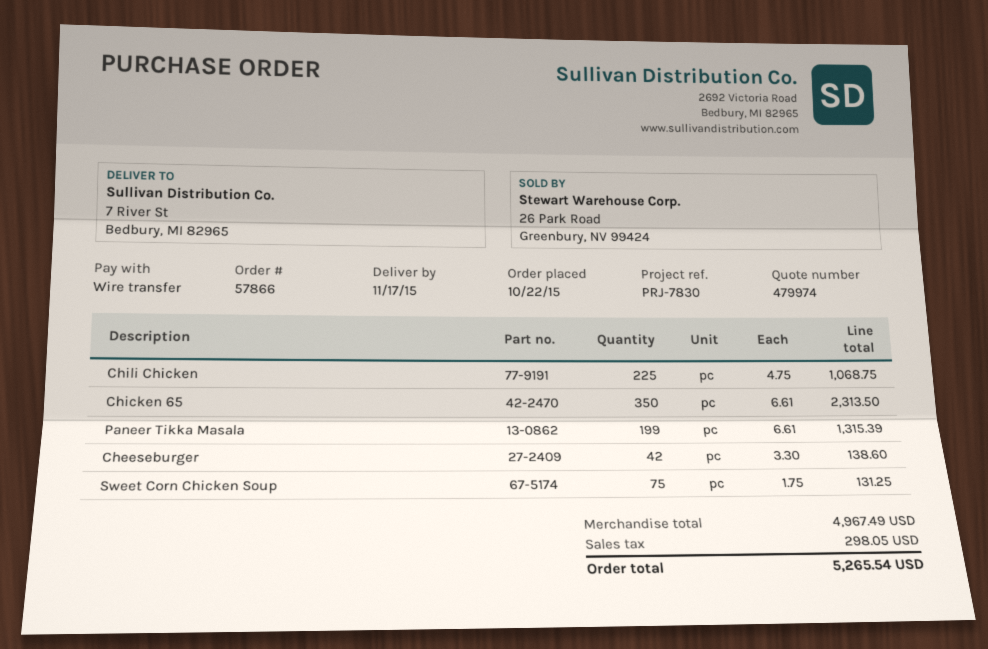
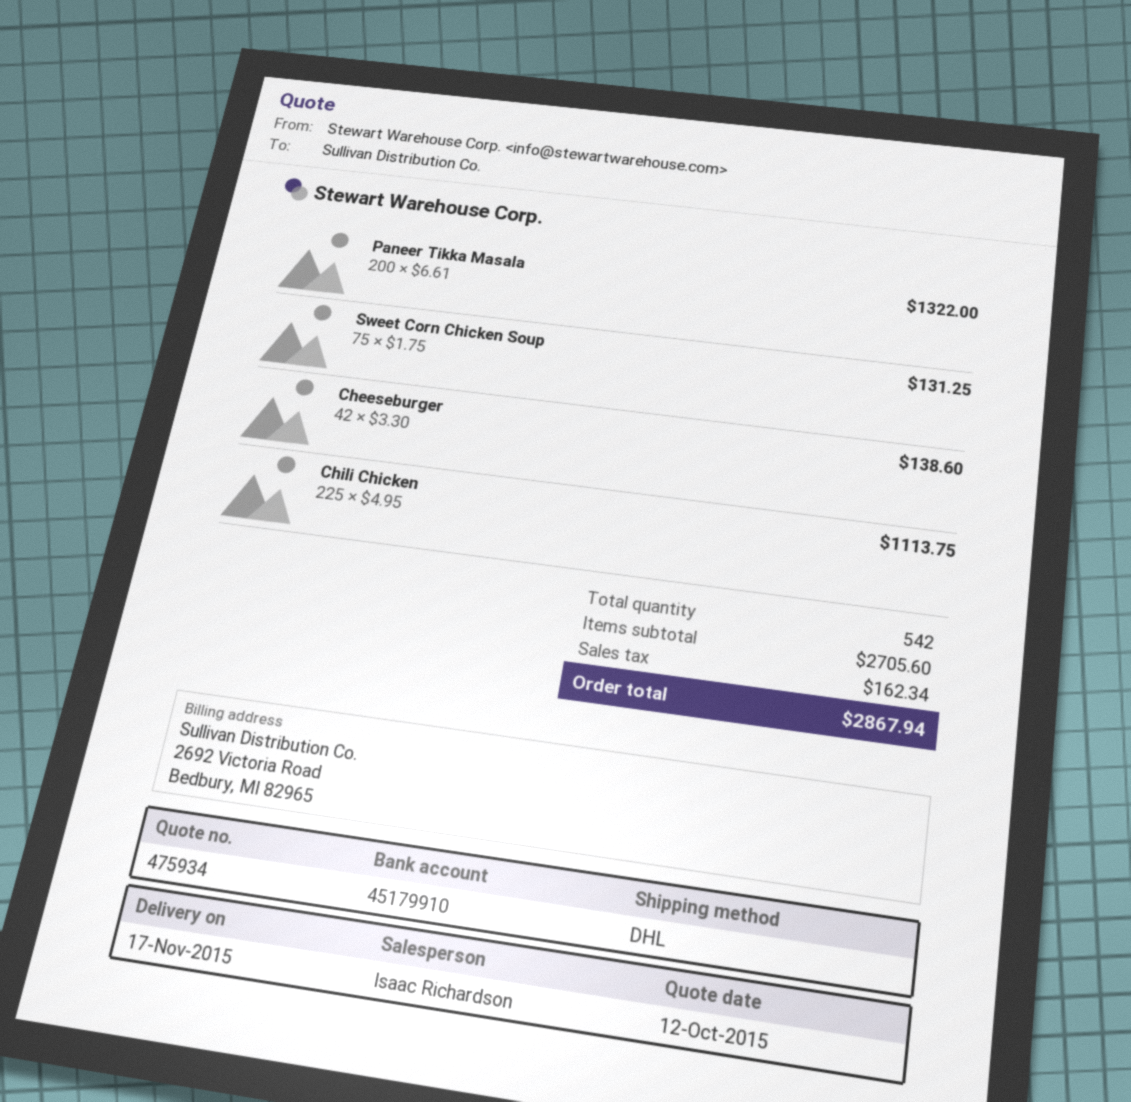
quote number: 479974 -> 475934
Chili Chicken: 225 x 4.75 = 1068.75 -> 225 x 4.95 = 1113.75
Chicken 65: 350 x 6.61 = 2313.50 -> none
Paneer Tikka Masala: 199 x 6.61 = 1315.39 -> 200 x 6.61 = 1322.00
subtotal: 4967.49 -> 2705.60
tax: 298.05 -> 162.34
total: 5265.54 -> 2867.94

